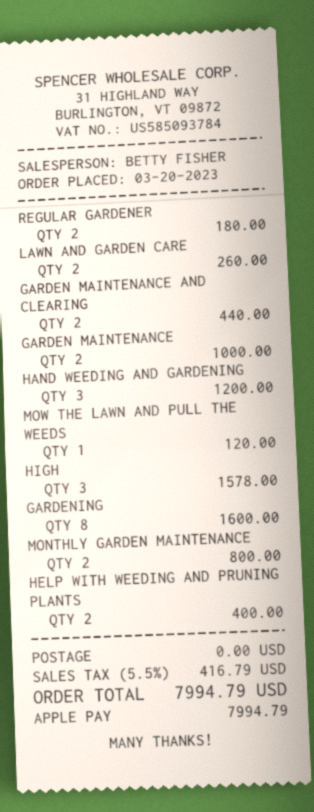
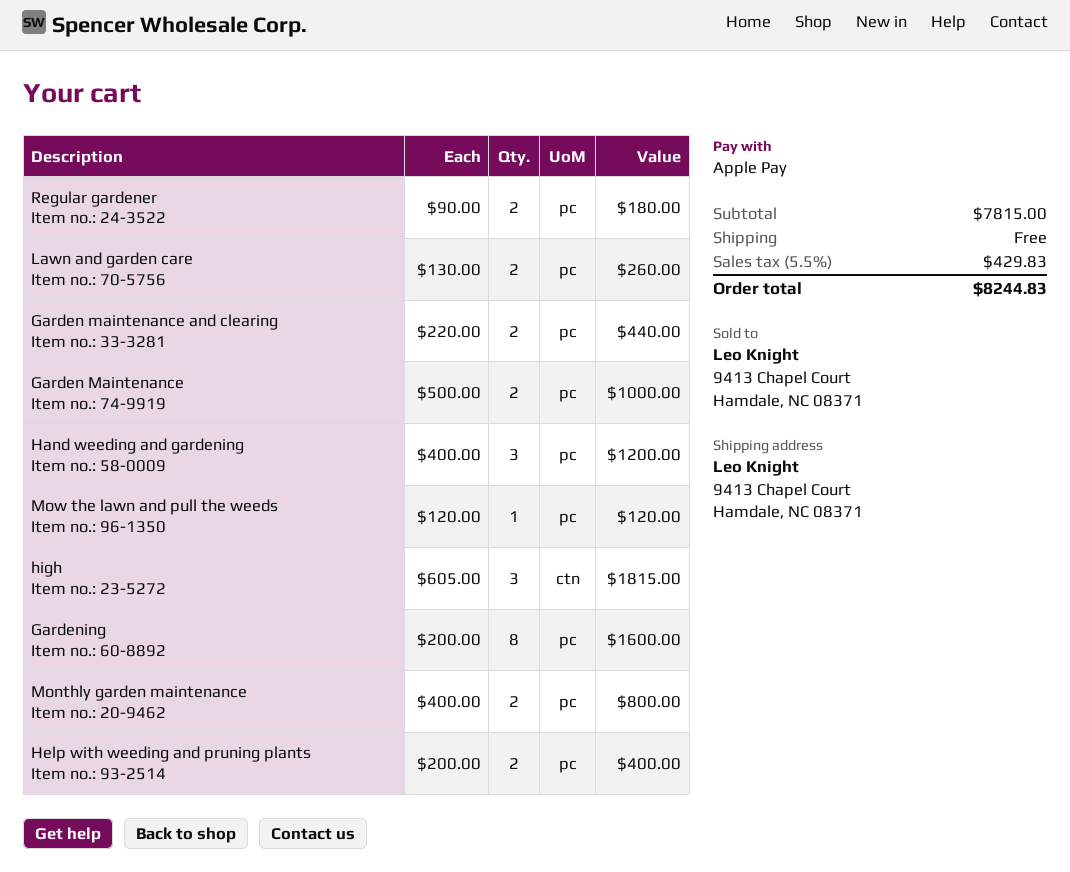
HIGH: 3 for 1578.00 -> 3 for 1815.00
tax: 5.5% = 416.79 -> 5.5% = 429.83
total: 7994.79 -> 8244.83

